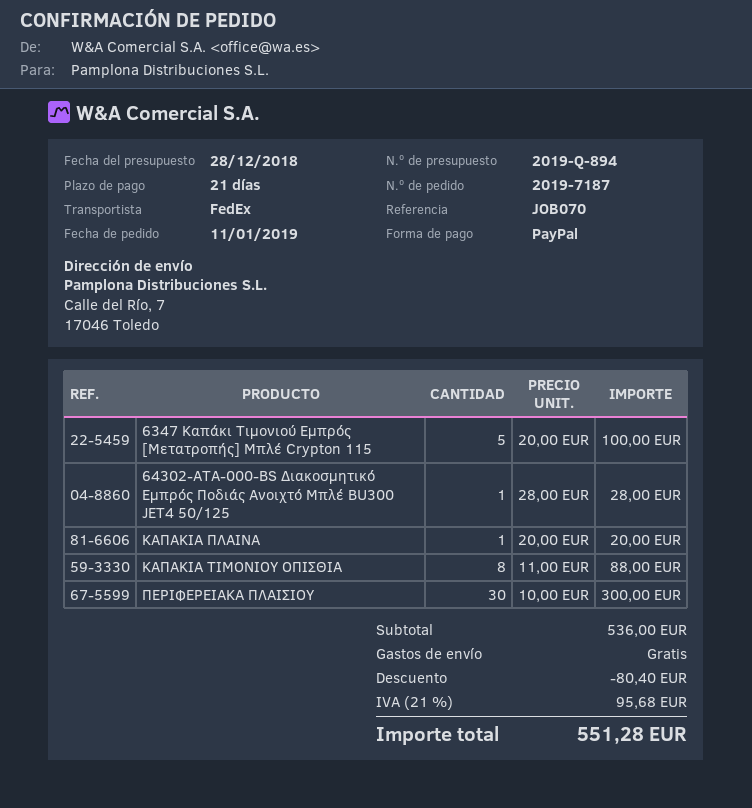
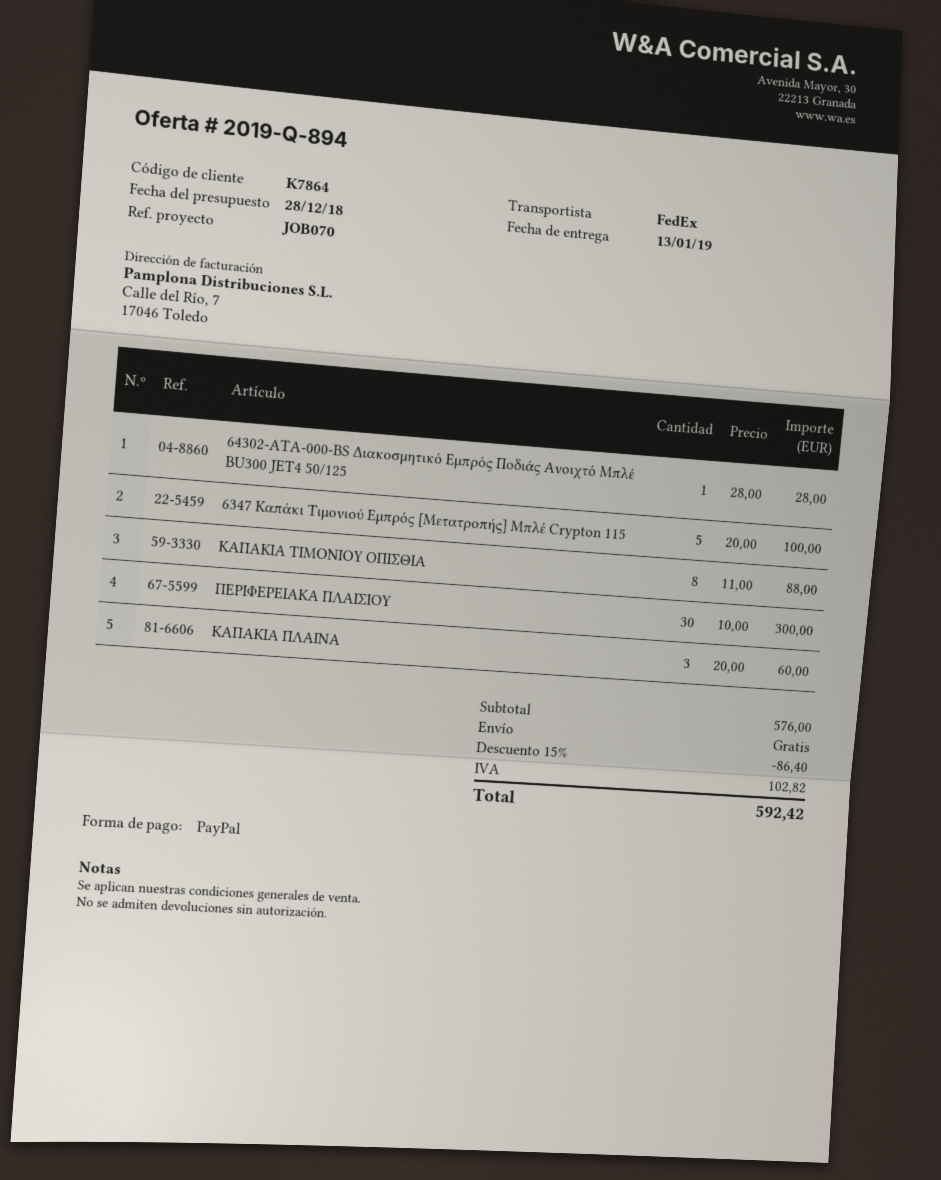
ΚΑΠΑΚΙΑ ΠΛΑΙΝΑ: 1 x 20.00 = 20.00 -> 3 x 20.00 = 60.00
subtotal: 536.00 -> 576.00
discount: 80.40 -> 86.40
tax: 95.68 -> 102.82
total: 551.28 -> 592.42

